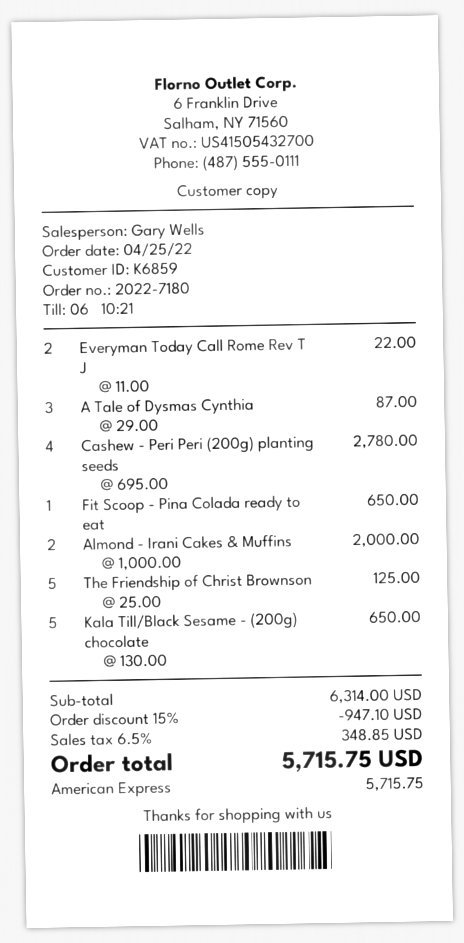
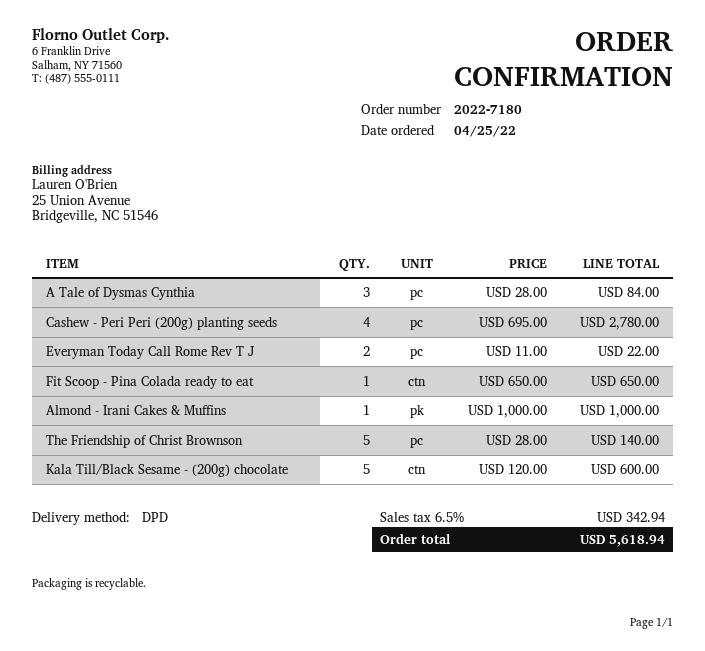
A Tale of Dysmas Cynthia: 3 x 29.00 = 87.00 -> 3 x 28.00 = 84.00
Almond - Irani Cakes & Muffins: 2 x 1000.00 = 2000.00 -> 1 x 1000.00 = 1000.00
The Friendship of Christ Brownson: 5 x 25.00 = 125.00 -> 5 x 28.00 = 140.00
Kala Till/Black Sesame - (200g) chocolate: 5 x 130.00 = 650.00 -> 5 x 120.00 = 600.00
discount: 15% = 947.10 -> none
tax: 6.5% = 348.85 -> 6.5% = 342.94
total: 5715.75 -> 5618.94

